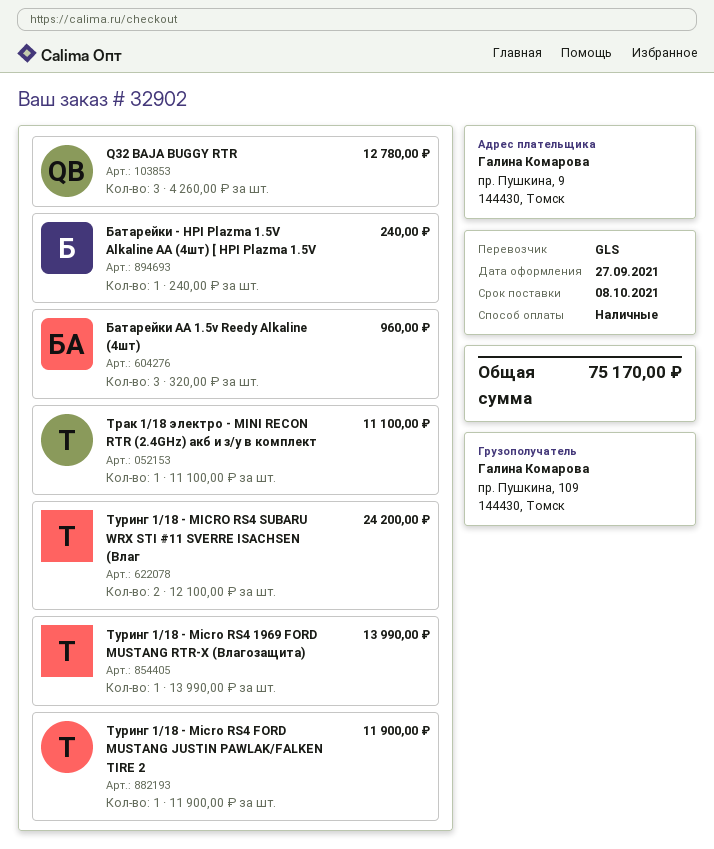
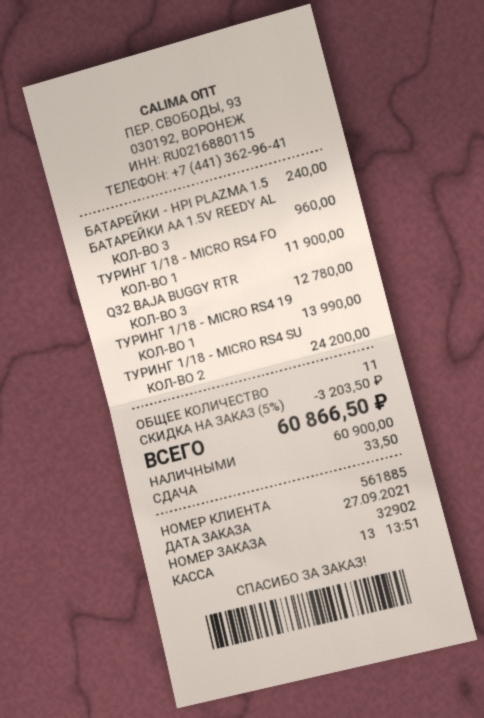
Трак 1/18 электро - MINI RECON RTR (2.4GHz) акб и з/у в комплект: 1 for 11100.00 -> none
discount: none -> 5% = 3203.50
total: 75170.00 -> 60866.50

